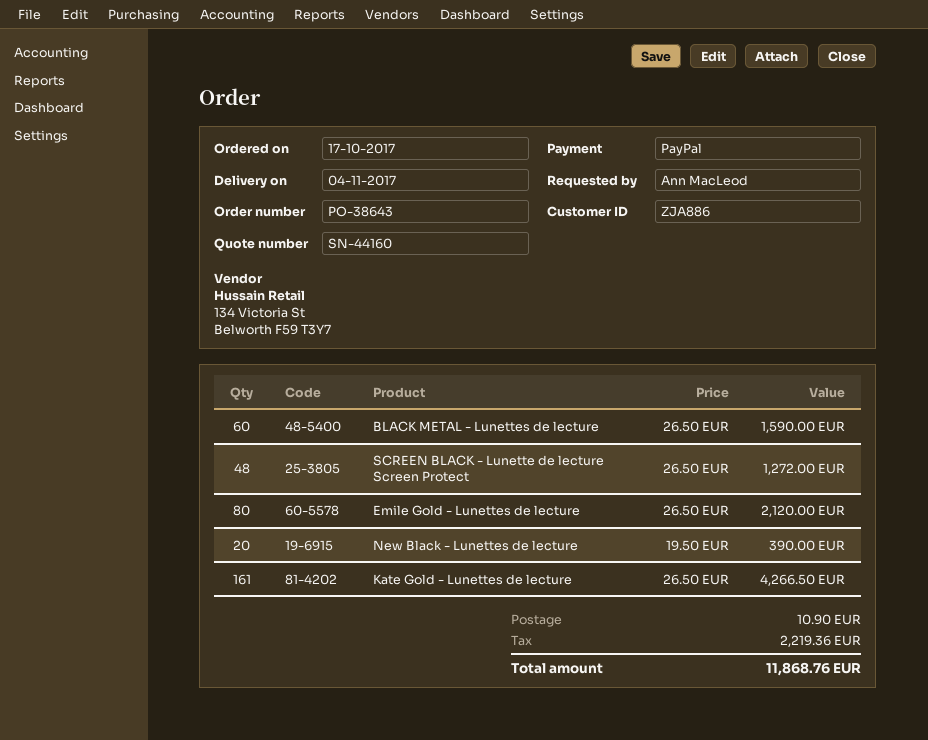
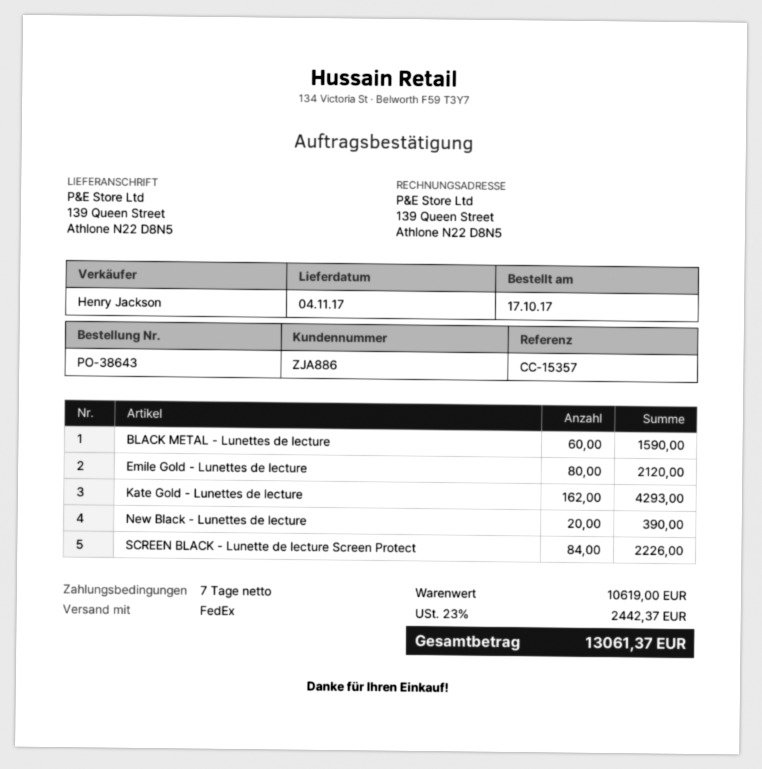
SCREEN BLACK - Lunette de lecture Screen Protect: 48 for 1272.00 -> 84 for 2226.00
Kate Gold - Lunettes de lecture: 161 for 4266.50 -> 162 for 4293.00
shipping: 10.90 -> none
tax: 2219.36 -> 2442.37
total: 11868.76 -> 13061.37

